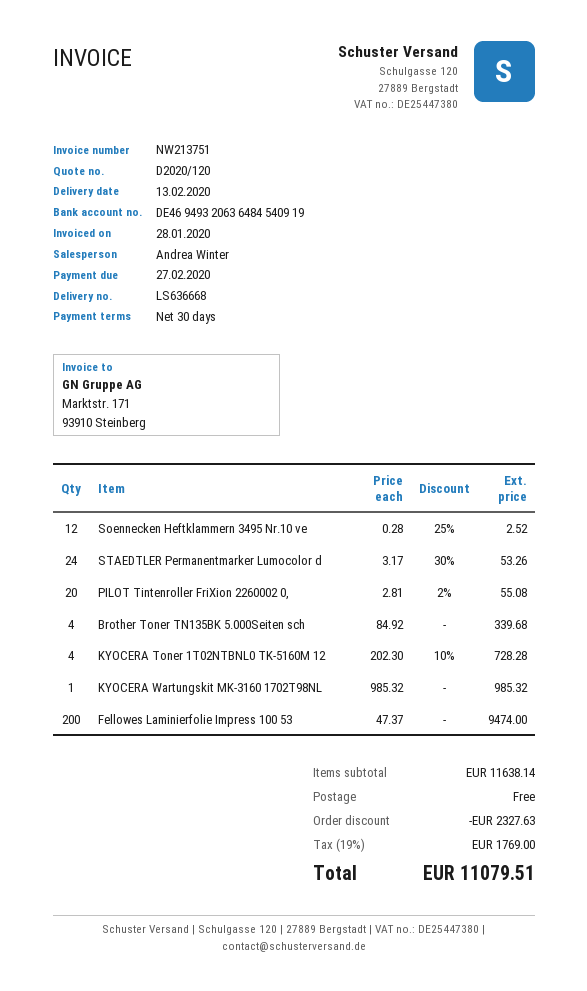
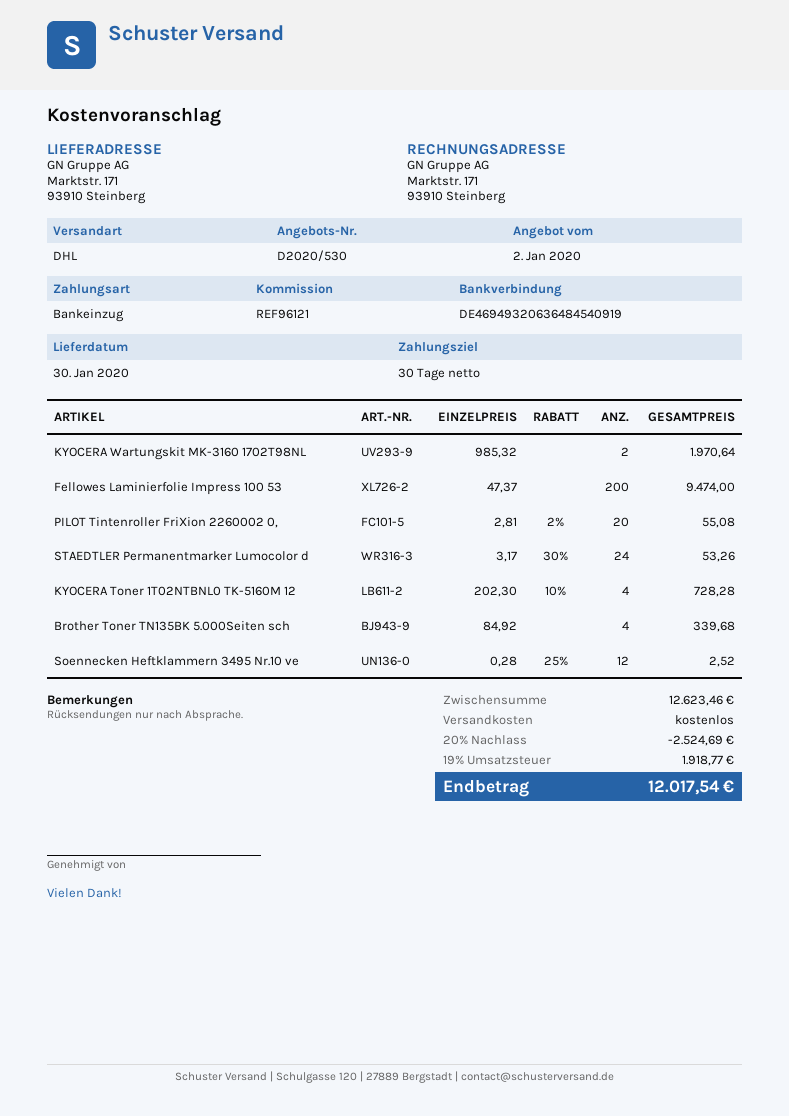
quote number: D2020/120 -> D2020/530
delivery date: 2020-02-13 -> 2020-01-30
KYOCERA Wartungskit MK-3160 1702T98NL: 1 x 985.32 = 985.32 -> 2 x 985.32 = 1970.64
subtotal: 11638.14 -> 12623.46
discount: 2327.63 -> 2524.69
tax: 19% = 1769.00 -> 19% = 1918.77
total: 11079.51 -> 12017.54

